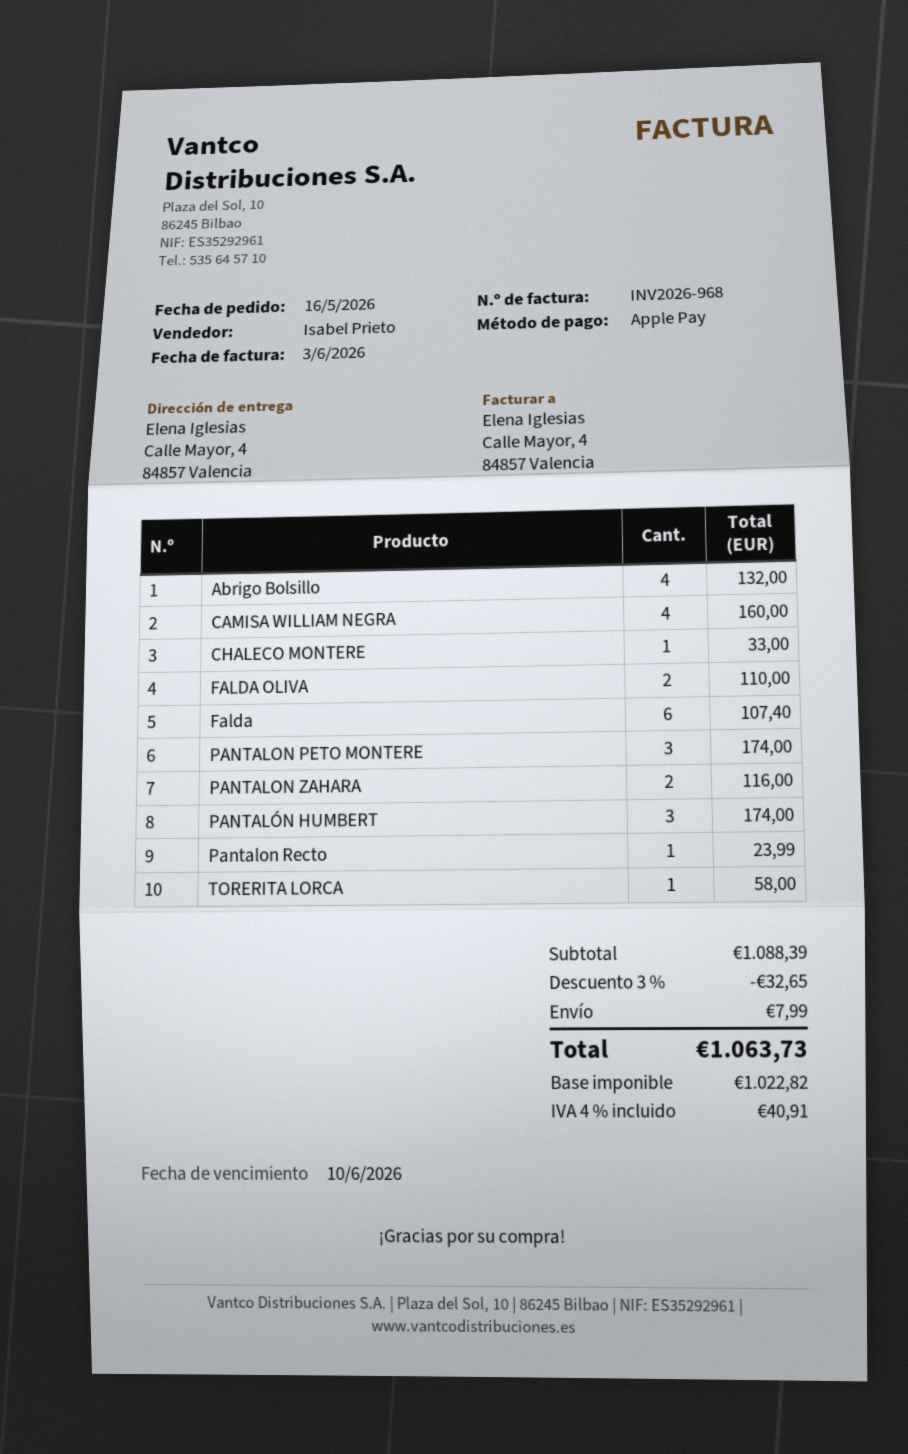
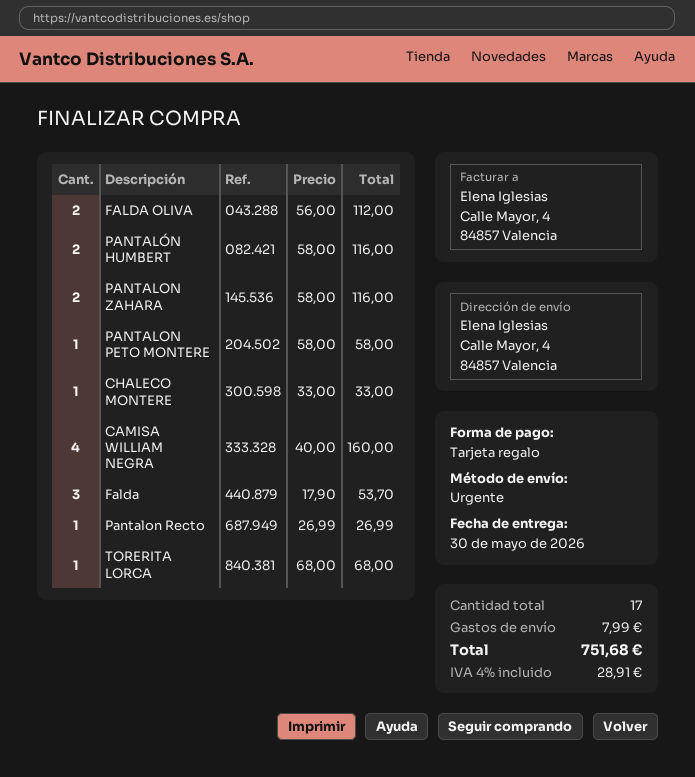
payment method: Apple Pay -> gift card
Abrigo Bolsillo: 4 for 132.00 -> none
FALDA OLIVA: 2 for 110.00 -> 2 for 112.00
Falda: 6 for 107.40 -> 3 for 53.70
PANTALON PETO MONTERE: 3 for 174.00 -> 1 for 58.00
PANTALÓN HUMBERT: 3 for 174.00 -> 2 for 116.00
Pantalon Recto: 1 for 23.99 -> 1 for 26.99
TORERITA LORCA: 1 for 58.00 -> 1 for 68.00
discount: 3% = 32.65 -> none
tax: 4% = 40.91 -> 4% = 28.91
total: 1063.73 -> 751.68

